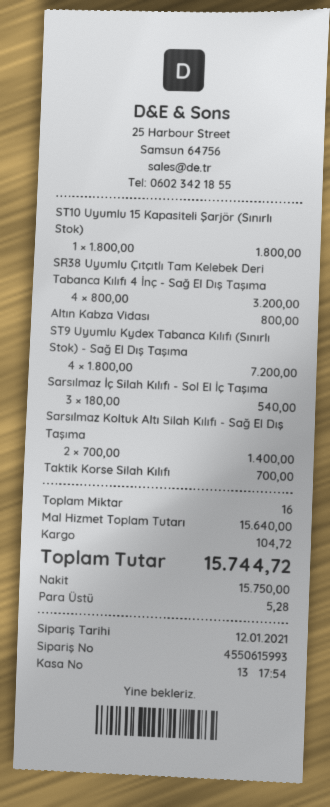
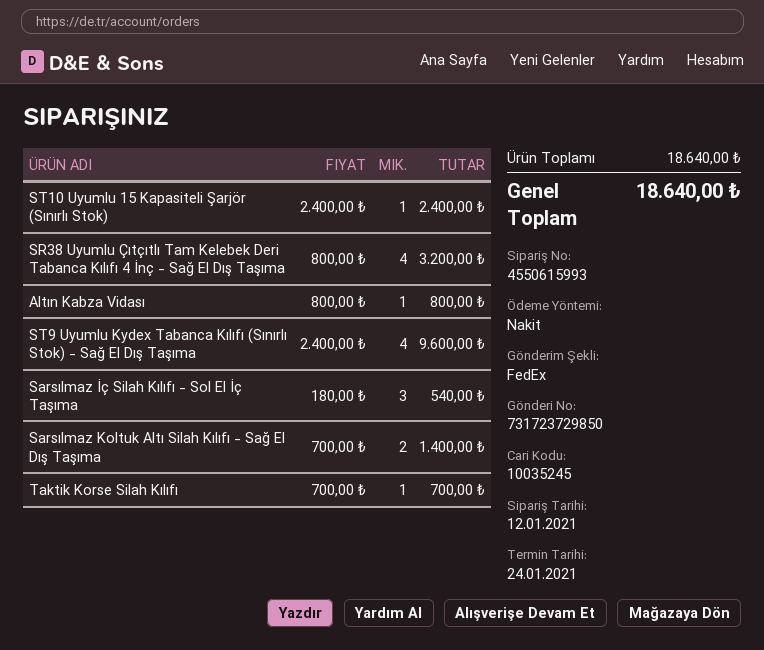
ST10 Uyumlu 15 Kapasiteli Şarjör (Sınırlı Stok): 1 x 1800.00 = 1800.00 -> 1 x 2400.00 = 2400.00
ST9 Uyumlu Kydex Tabanca Kılıfı (Sınırlı Stok) - Sağ El Dış Taşıma: 4 x 1800.00 = 7200.00 -> 4 x 2400.00 = 9600.00
subtotal: 15640.00 -> 18640.00
shipping: 104.72 -> none
total: 15744.72 -> 18640.00

